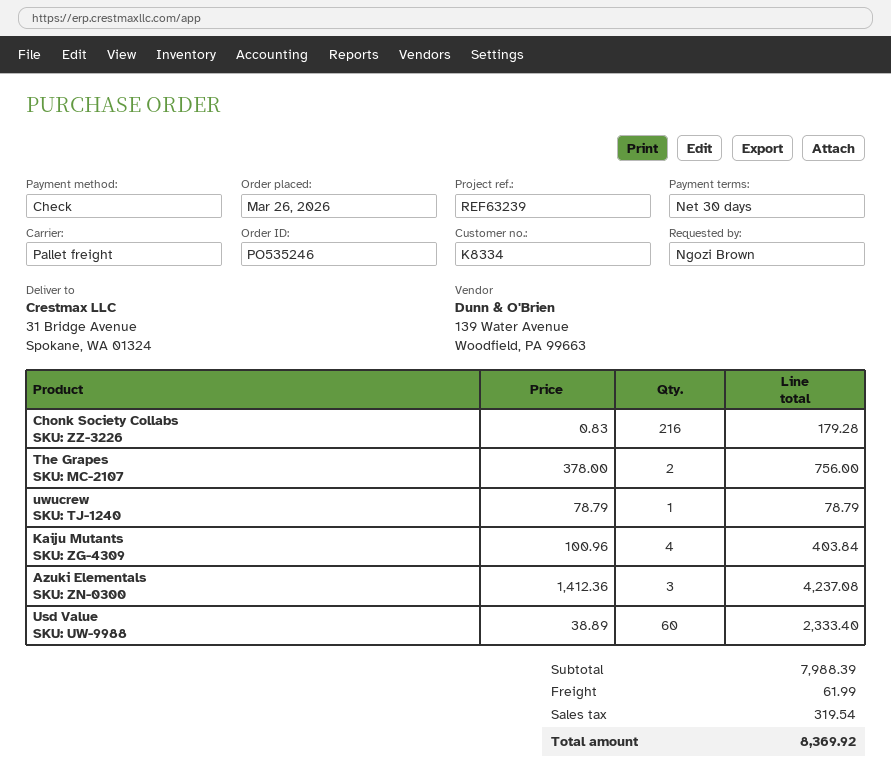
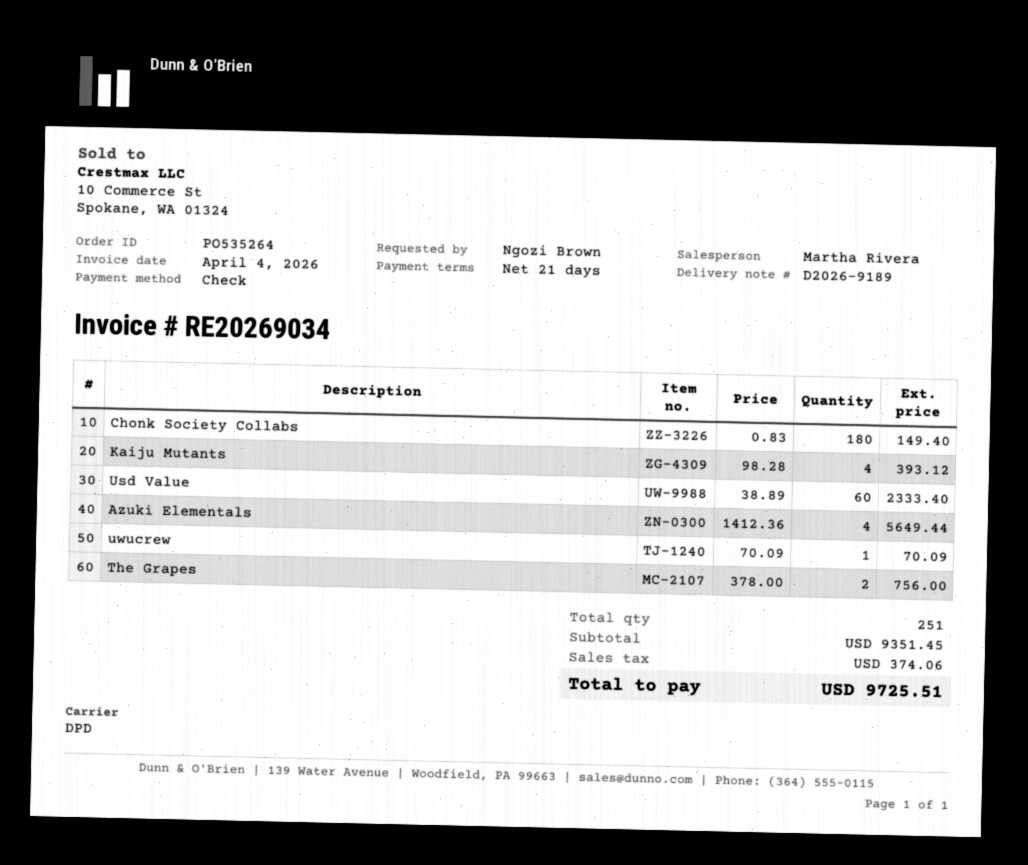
order number: PO535246 -> PO535264
payment terms: 30 days -> 21 days
shipping method: pallet freight -> DPD
Chonk Society Collabs: 216 x 0.83 = 179.28 -> 180 x 0.83 = 149.40
uwucrew: 1 x 78.79 = 78.79 -> 1 x 70.09 = 70.09
Kaiju Mutants: 4 x 100.96 = 403.84 -> 4 x 98.28 = 393.12
Azuki Elementals: 3 x 1412.36 = 4237.08 -> 4 x 1412.36 = 5649.44
subtotal: 7988.39 -> 9351.45
shipping: 61.99 -> none
tax: 319.54 -> 374.06
total: 8369.92 -> 9725.51

